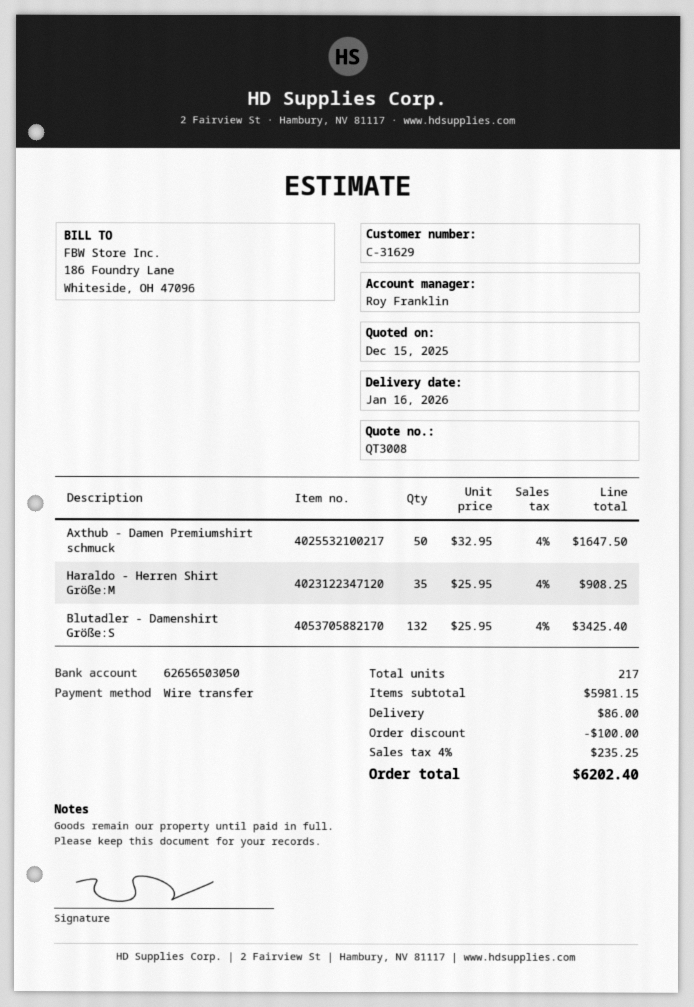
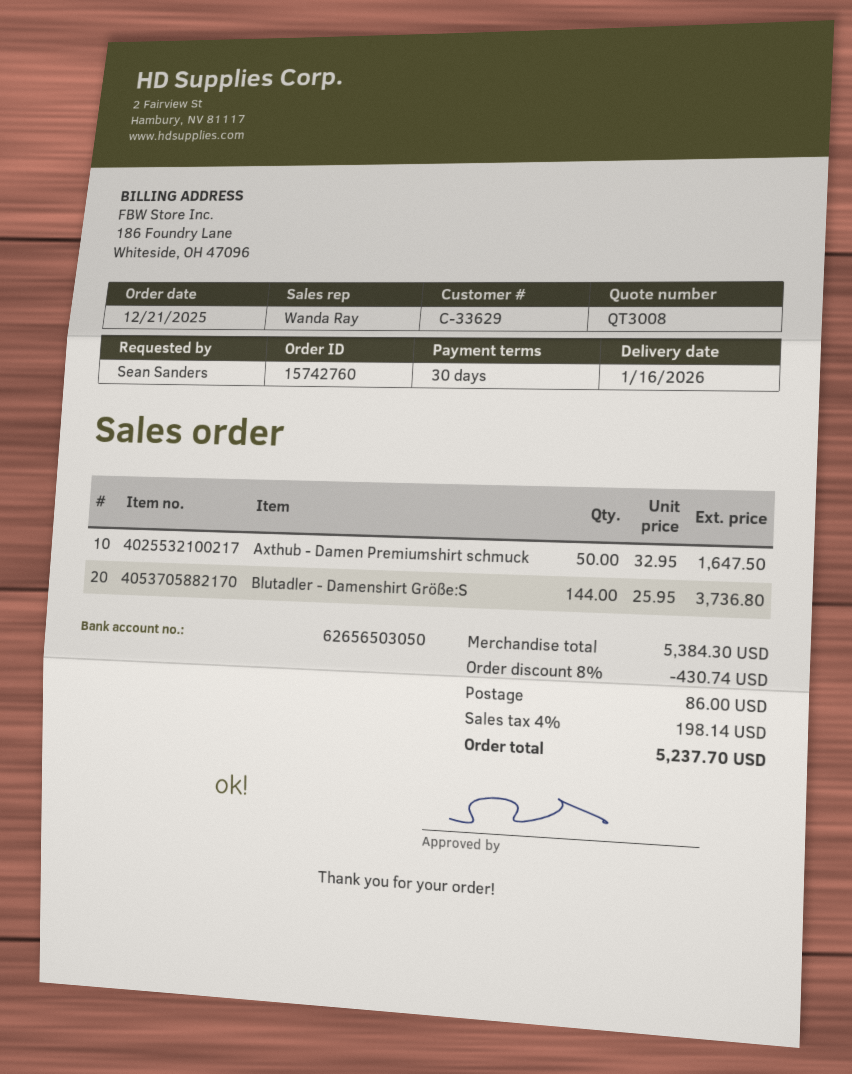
customer number: C-31629 -> C-33629
sales rep: Roy Franklin -> Wanda Ray
Haraldo - Herren Shirt Größe:M: 35 x 25.95 = 908.25 -> none
Blutadler - Damenshirt Größe:S: 132 x 25.95 = 3425.40 -> 144 x 25.95 = 3736.80
subtotal: 5981.15 -> 5384.30
discount: 100.00 -> 430.74
tax: 4% = 235.25 -> 4% = 198.14
total: 6202.40 -> 5237.70

